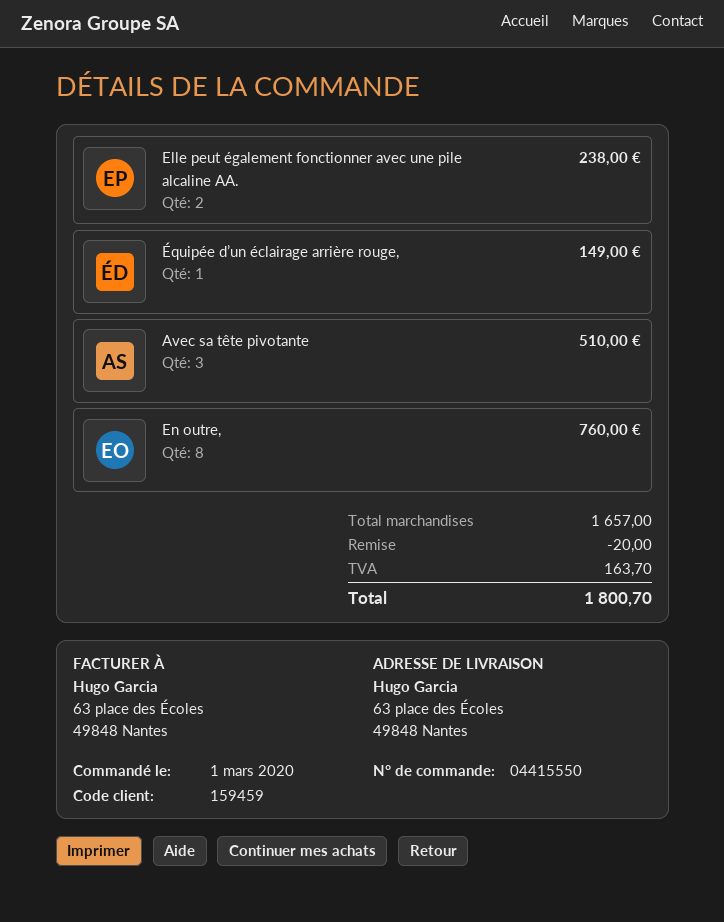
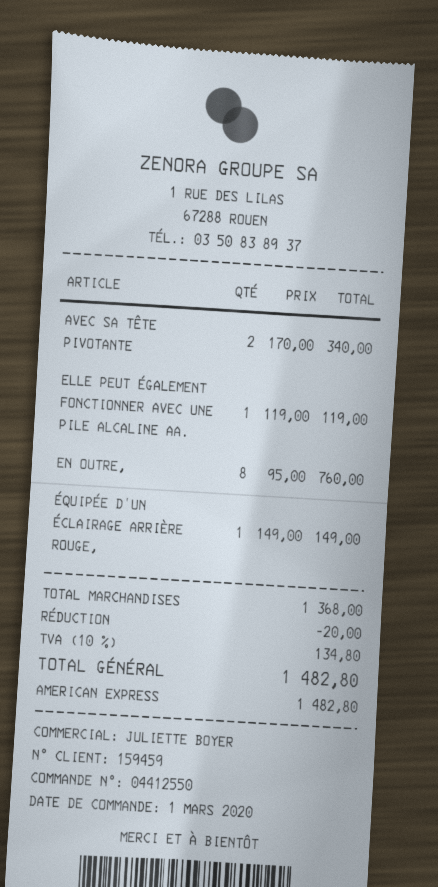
order number: 04415550 -> 04412550
Elle peut également fonctionner avec une pile alcaline AA.: 2 for 238.00 -> 1 for 119.00
Avec sa tête pivotante: 3 for 510.00 -> 2 for 340.00
subtotal: 1657.00 -> 1368.00
tax: 163.70 -> 134.80
total: 1800.70 -> 1482.80

